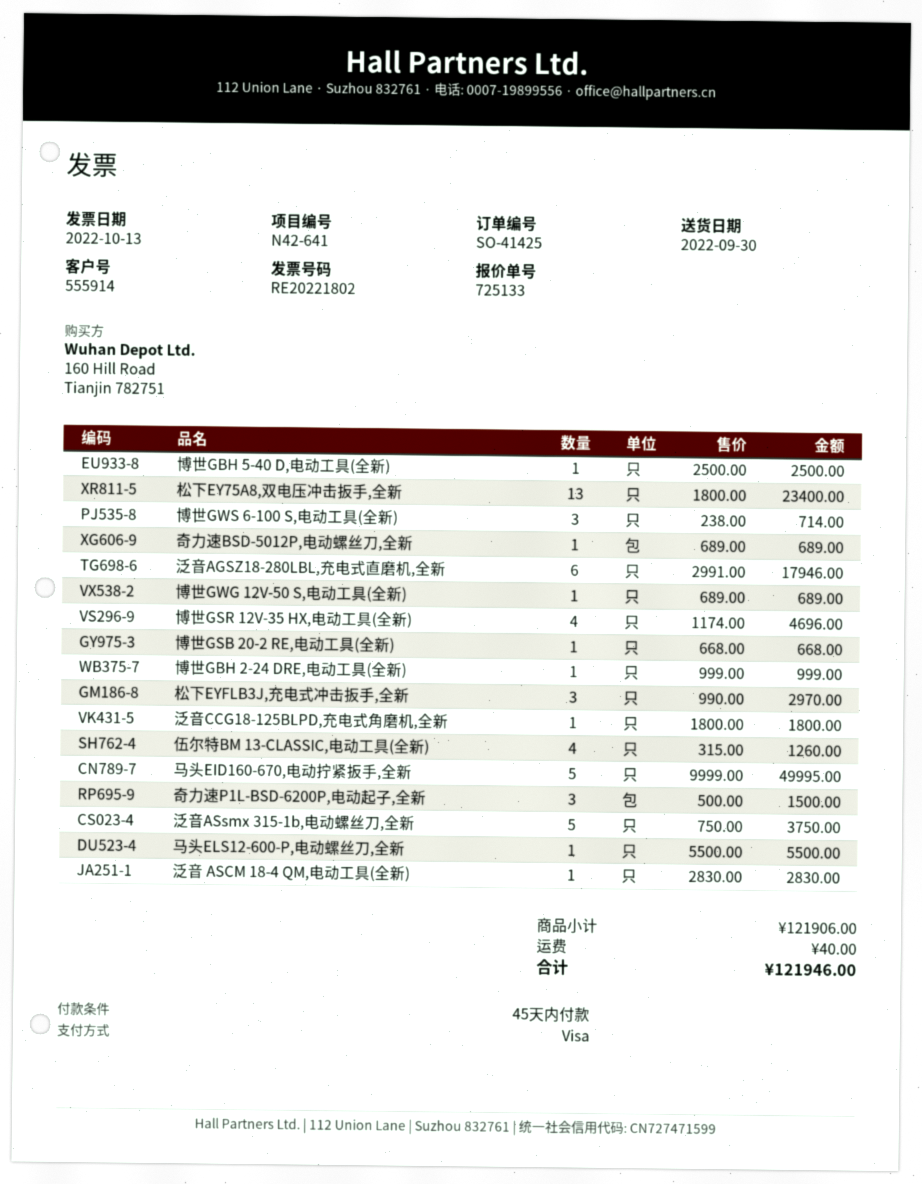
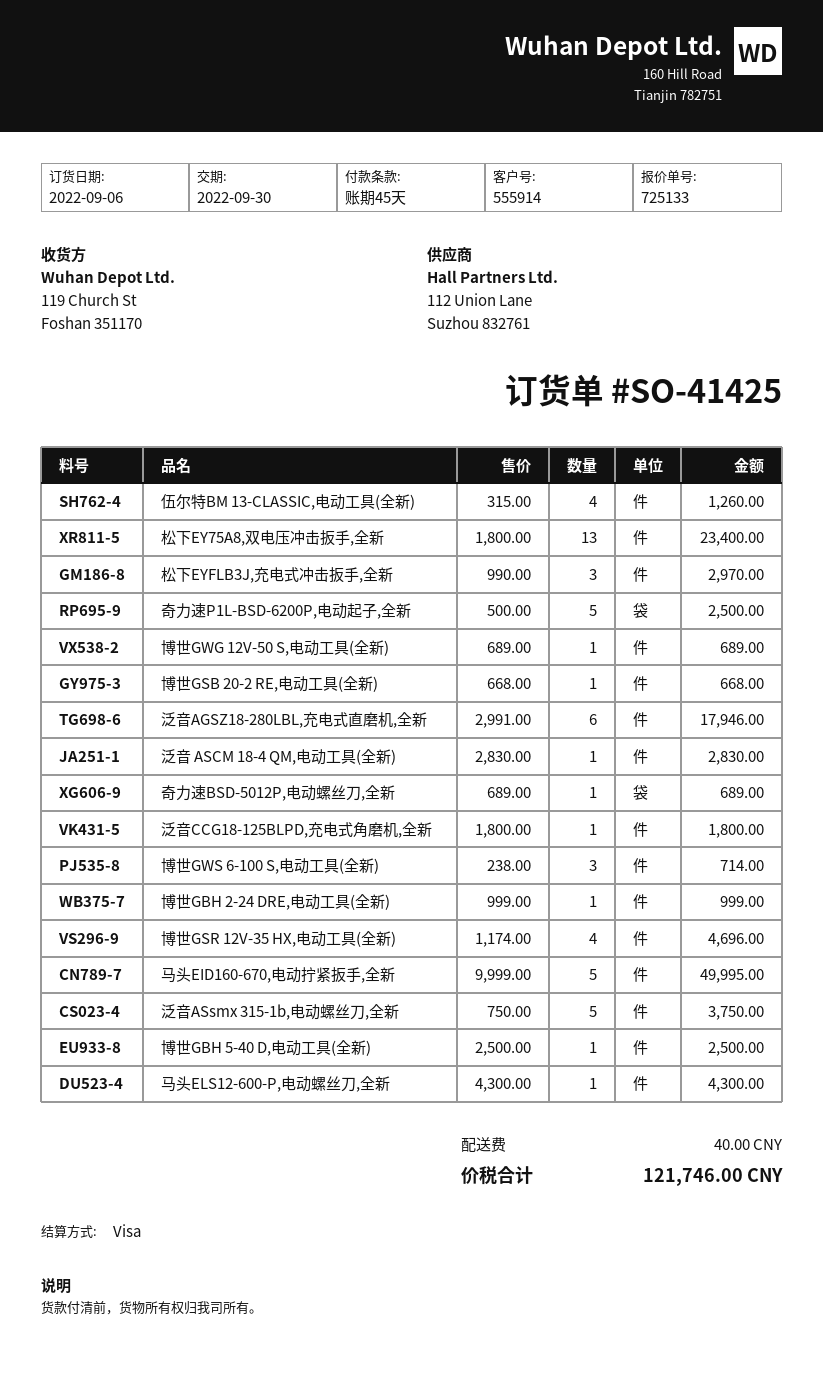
奇力速P1L-BSD-6200P,电动起子,全新: 3 x 500.00 = 1500.00 -> 5 x 500.00 = 2500.00
马头ELS12-600-P,电动螺丝刀,全新: 1 x 5500.00 = 5500.00 -> 1 x 4300.00 = 4300.00
total: 121946.00 -> 121746.00

